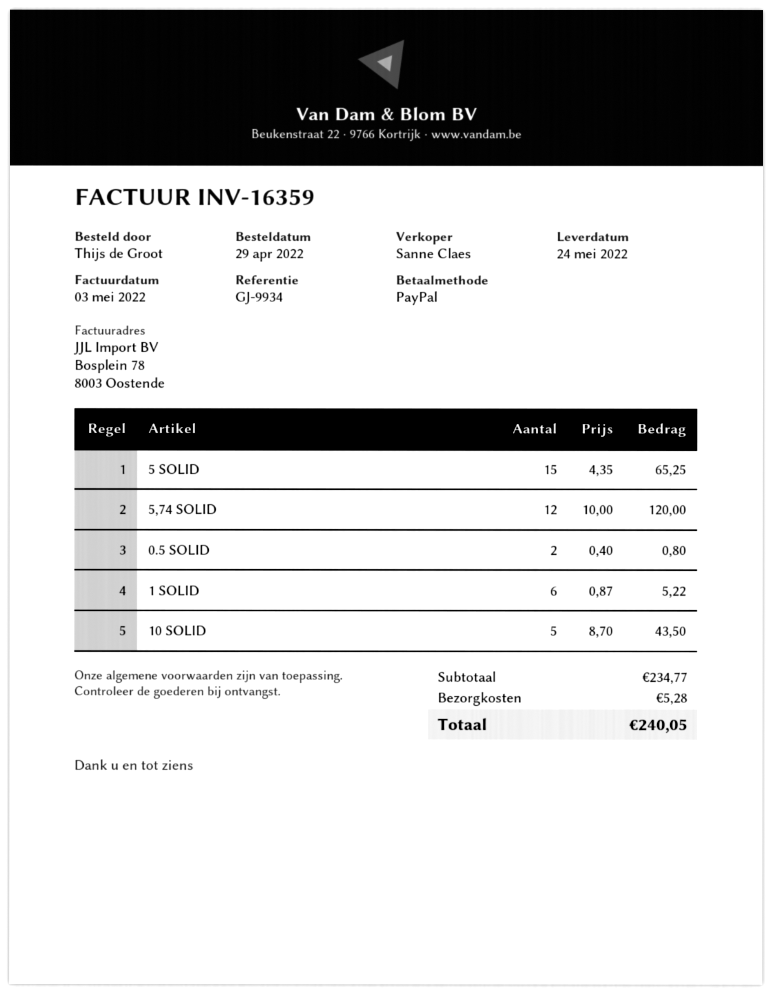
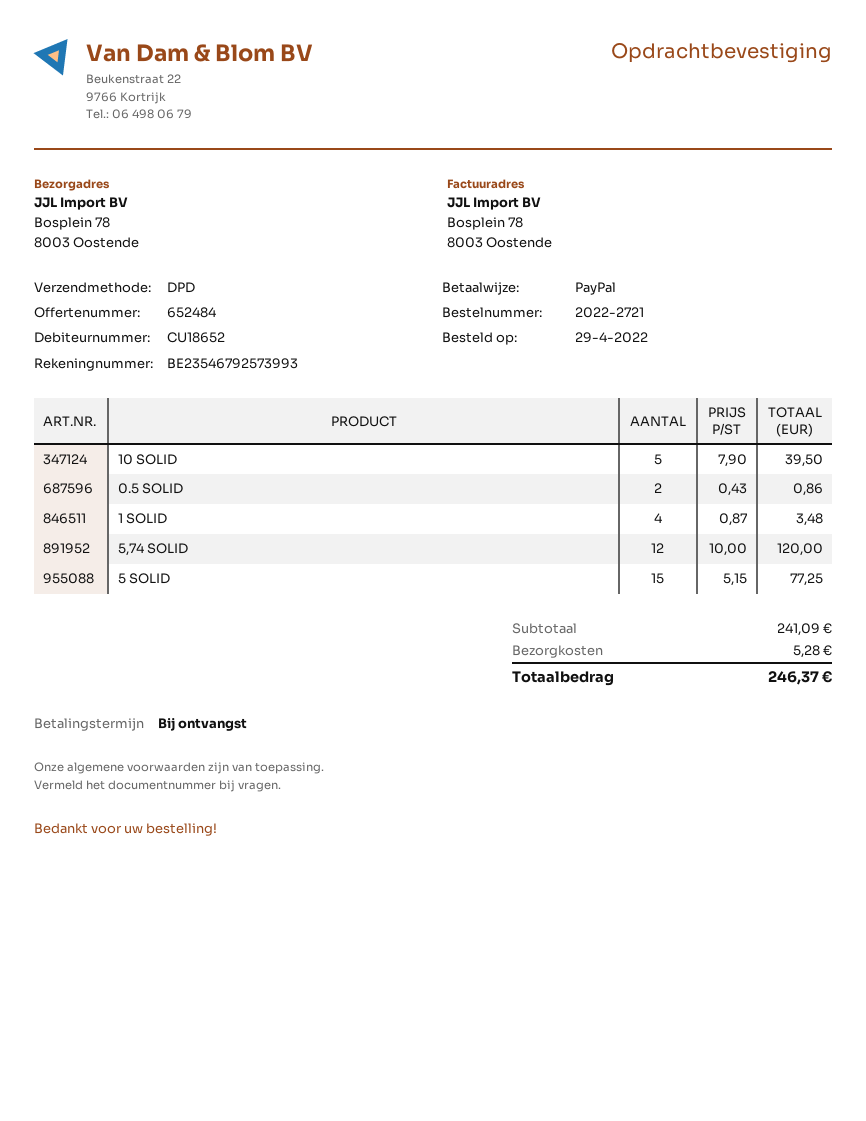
5 SOLID: 15 x 4.35 = 65.25 -> 15 x 5.15 = 77.25
0.5 SOLID: 2 x 0.40 = 0.80 -> 2 x 0.43 = 0.86
1 SOLID: 6 x 0.87 = 5.22 -> 4 x 0.87 = 3.48
10 SOLID: 5 x 8.70 = 43.50 -> 5 x 7.90 = 39.50
subtotal: 234.77 -> 241.09
total: 240.05 -> 246.37

